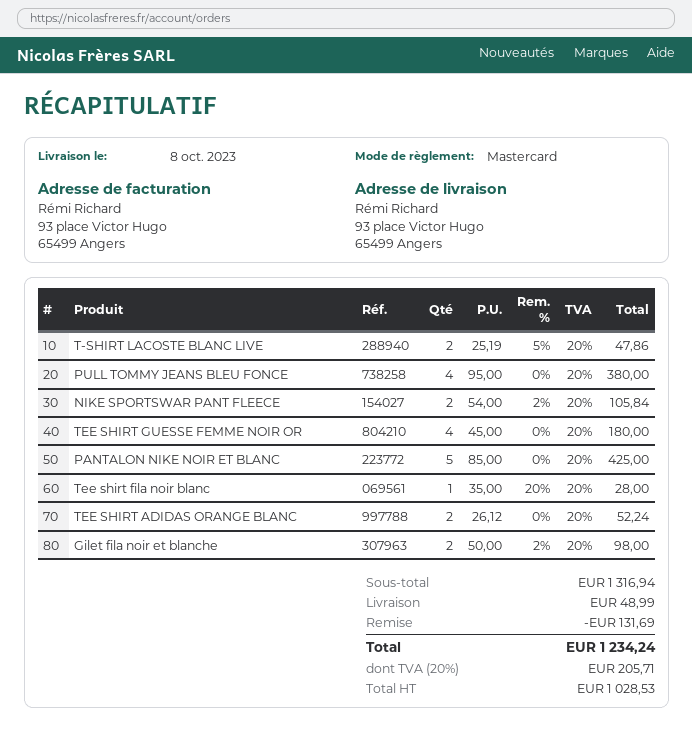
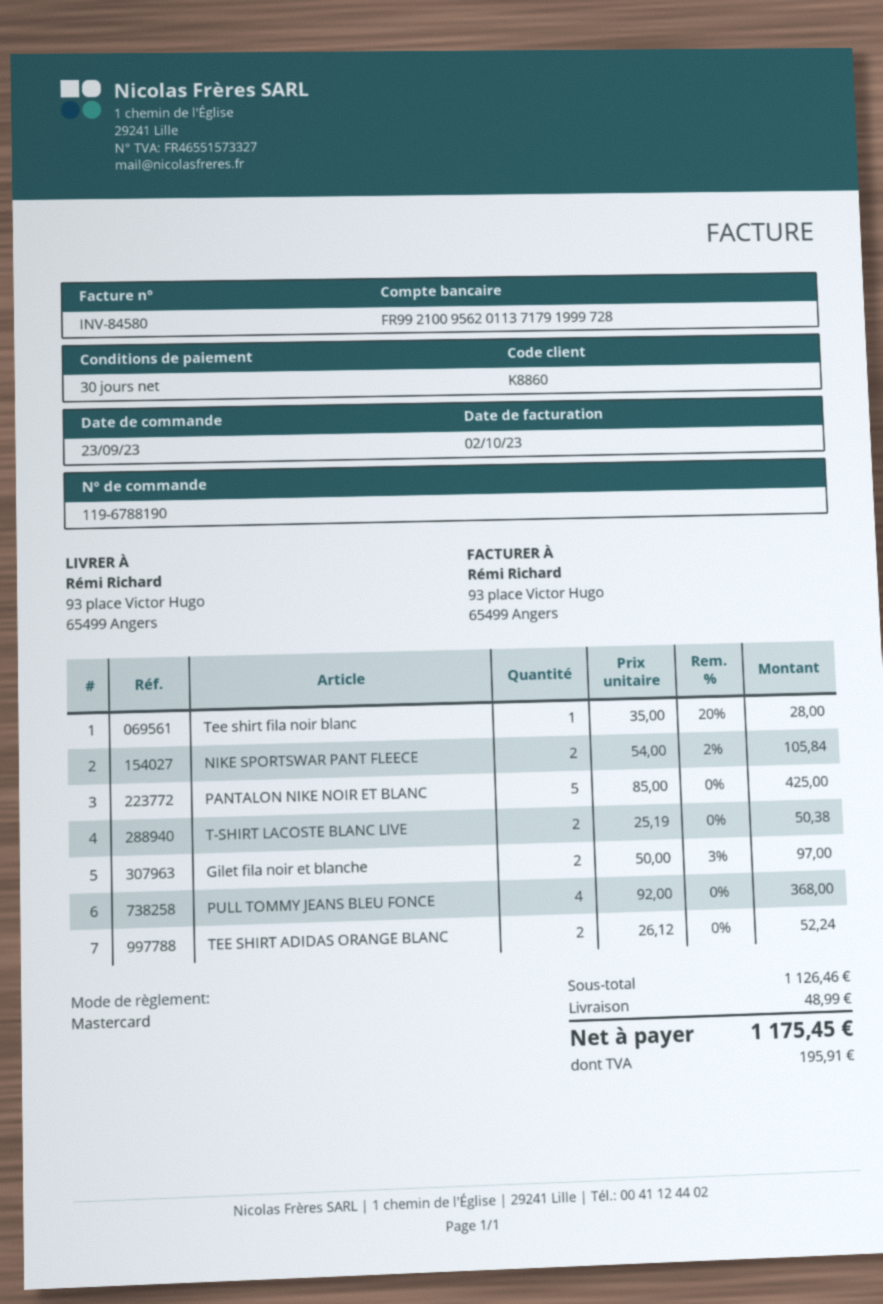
T-SHIRT LACOSTE BLANC LIVE: 2 x 25.19 - 5% = 47.86 -> 2 x 25.19 = 50.38
PULL TOMMY JEANS BLEU FONCE: 4 x 95.00 = 380.00 -> 4 x 92.00 = 368.00
TEE SHIRT GUESSE FEMME NOIR OR: 4 x 45.00 = 180.00 -> none
Gilet fila noir et blanche: 2 x 50.00 - 2% = 98.00 -> 2 x 50.00 - 3% = 97.00
subtotal: 1316.94 -> 1126.46
discount: 131.69 -> none
tax: 205.71 -> 195.91
total: 1234.24 -> 1175.45

